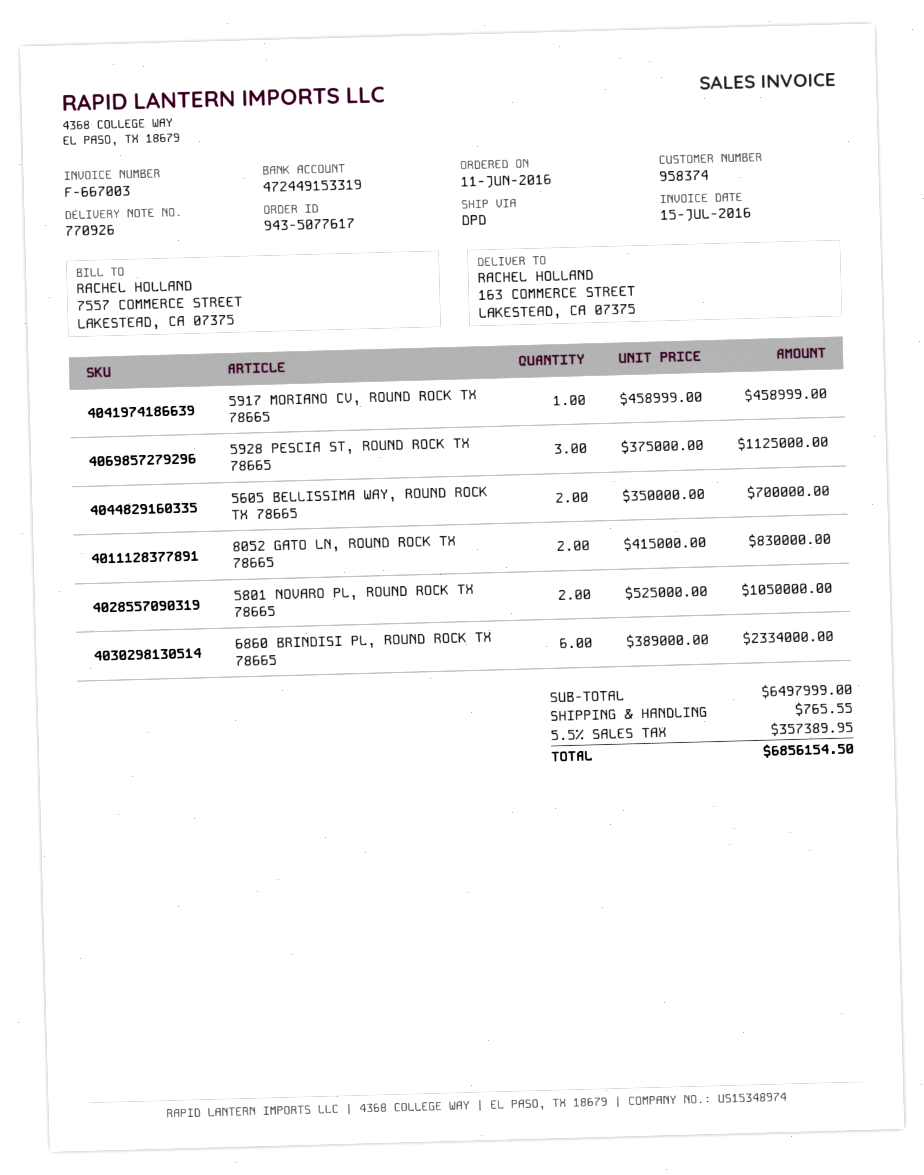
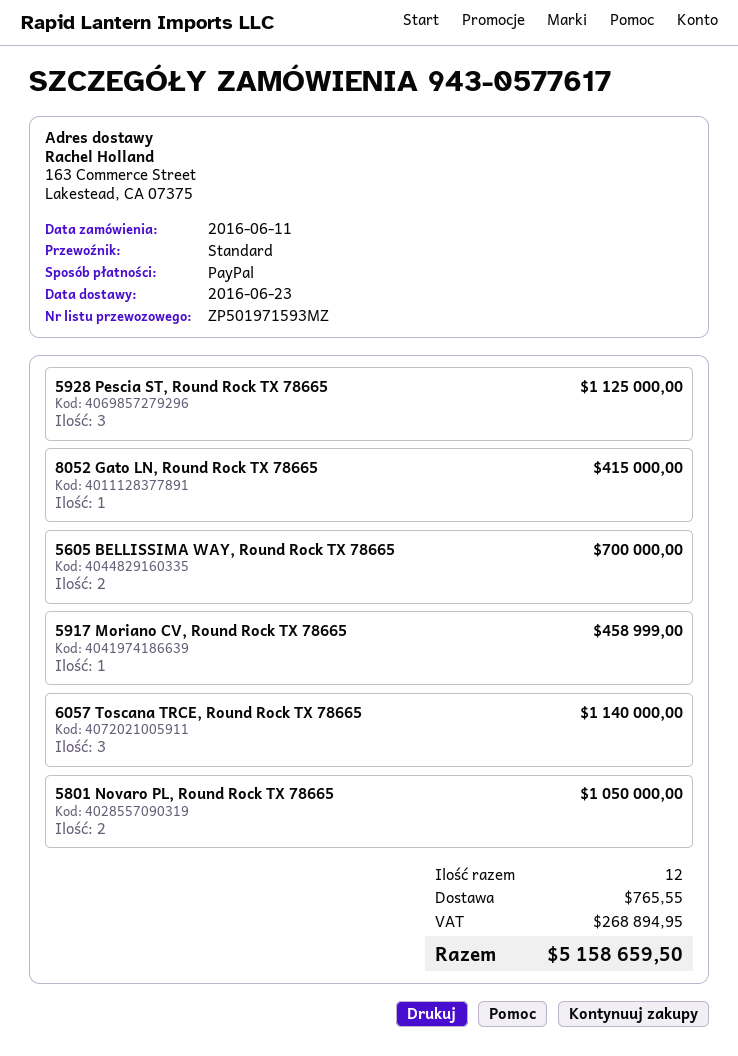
order number: 943-5077617 -> 943-0577617
shipping method: DPD -> standard
8052 GATO LN, ROUND ROCK TX 78665: 2 for 830000.00 -> 1 for 415000.00
6860 BRINDISI PL, ROUND ROCK TX 78665: 6 for 2334000.00 -> none
6057 Toscana TRCE, Round Rock TX 78665: none -> 3 for 1140000.00
tax: 357389.95 -> 268894.95
total: 6856154.50 -> 5158659.50

